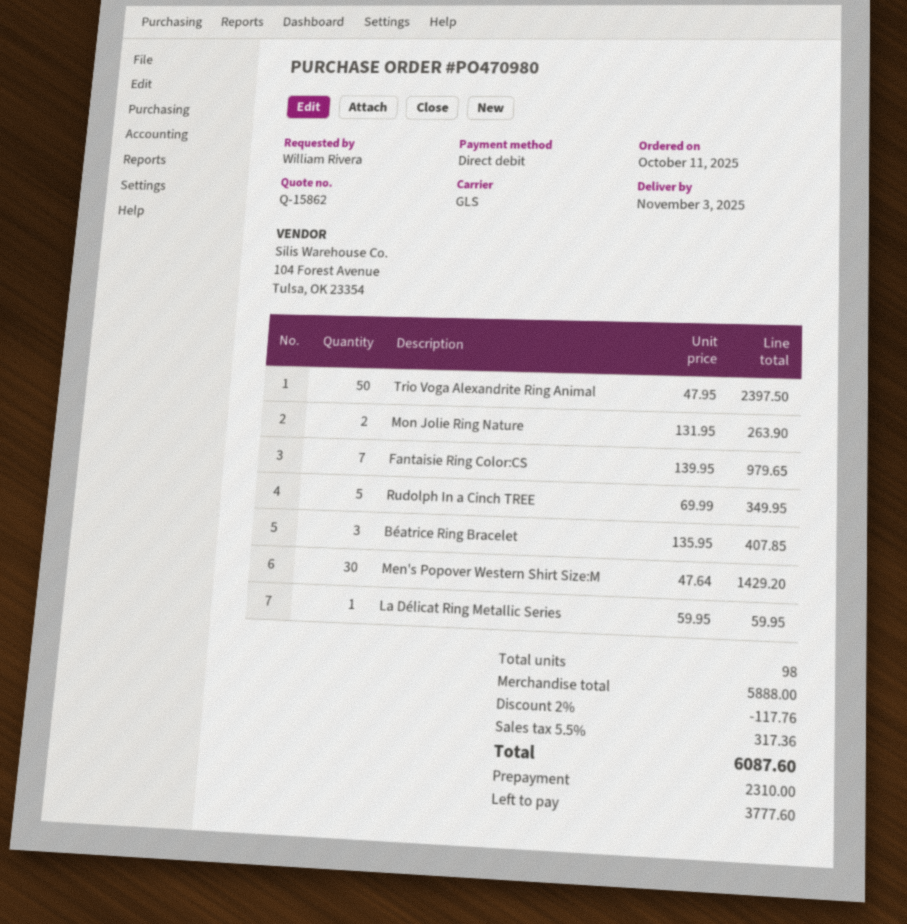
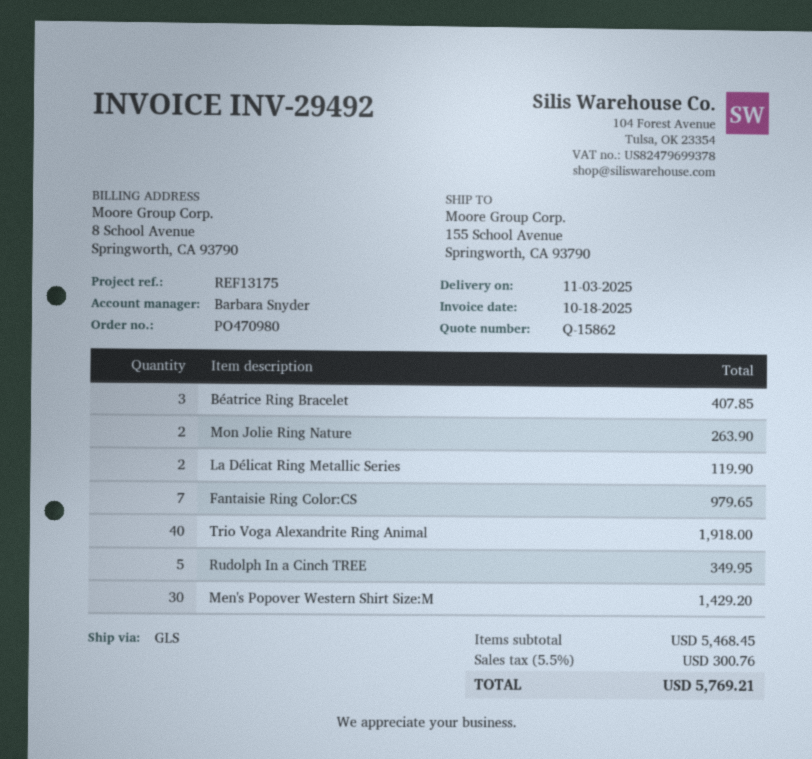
Trio Voga Alexandrite Ring Animal: 50 for 2397.50 -> 40 for 1918.00
La Délicat Ring Metallic Series: 1 for 59.95 -> 2 for 119.90
subtotal: 5888.00 -> 5468.45
discount: 2% = 117.76 -> none
tax: 5.5% = 317.36 -> 5.5% = 300.76
total: 6087.60 -> 5769.21

